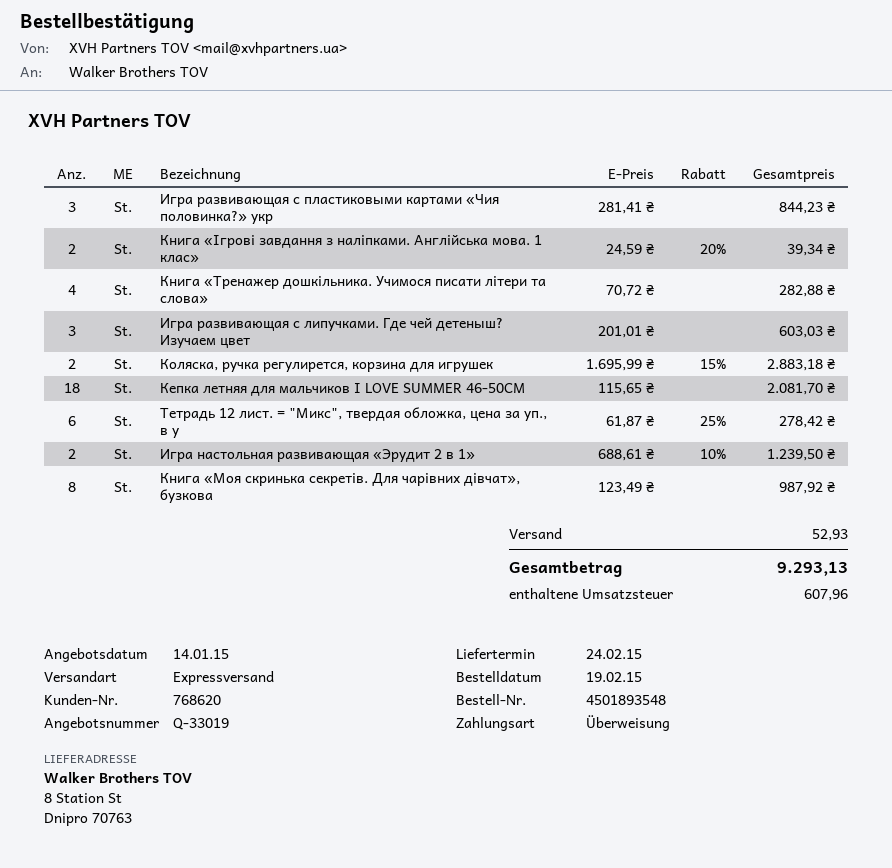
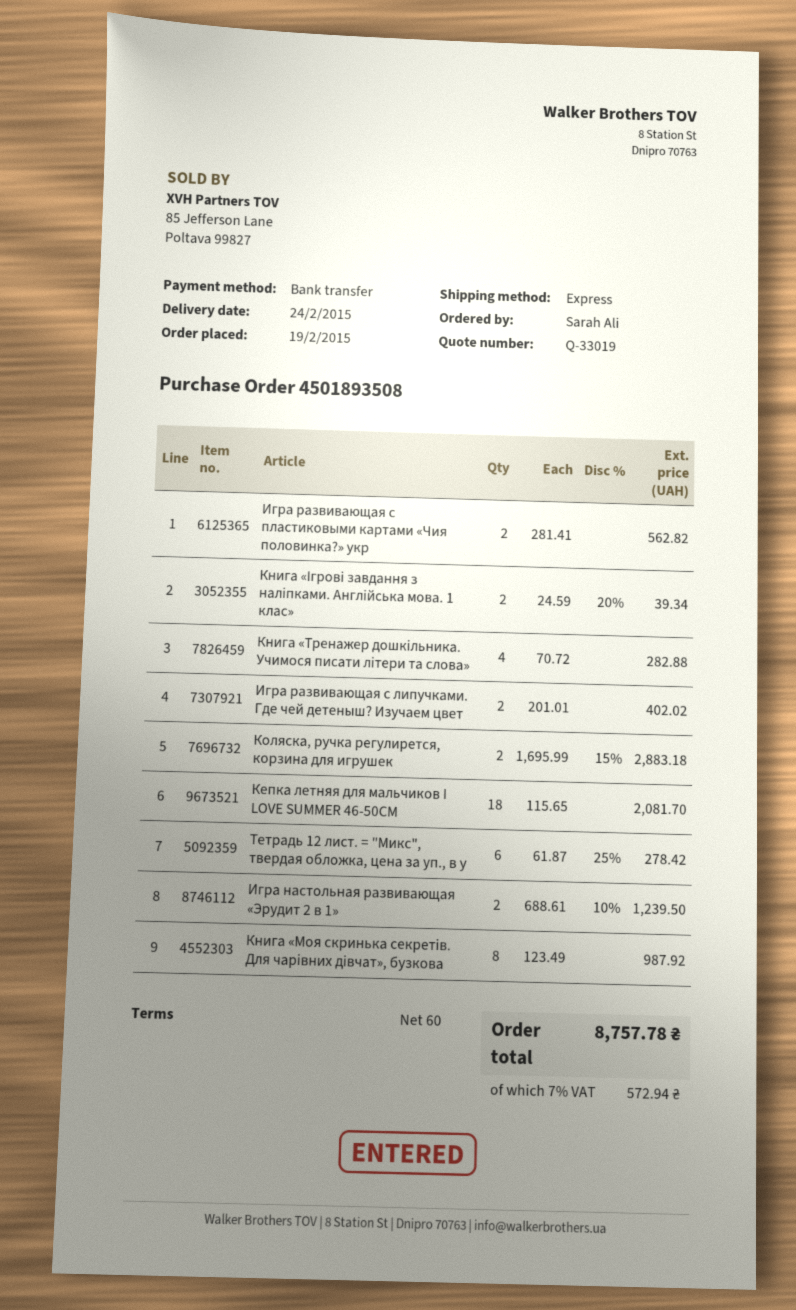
order number: 4501893548 -> 4501893508
Игра развивающая с пластиковыми картами «Чия половинка?» укр: 3 x 281.41 = 844.23 -> 2 x 281.41 = 562.82
Игра развивающая с липучками. Где чей детеныш? Изучаем цвет: 3 x 201.01 = 603.03 -> 2 x 201.01 = 402.02
shipping: 52.93 -> none
tax: 607.96 -> 572.94
total: 9293.13 -> 8757.78

